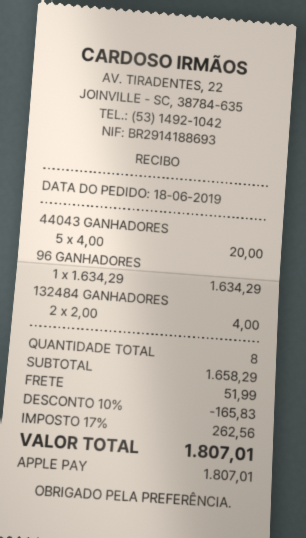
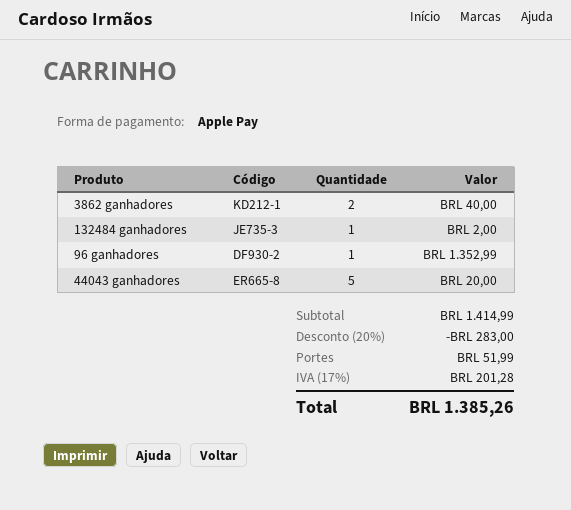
96 GANHADORES: 1 for 1634.29 -> 1 for 1352.99
132484 GANHADORES: 2 for 4.00 -> 1 for 2.00
3862 ganhadores: none -> 2 for 40.00
subtotal: 1658.29 -> 1414.99
discount: 10% = 165.83 -> 20% = 283.00
tax: 17% = 262.56 -> 17% = 201.28
total: 1807.01 -> 1385.26

